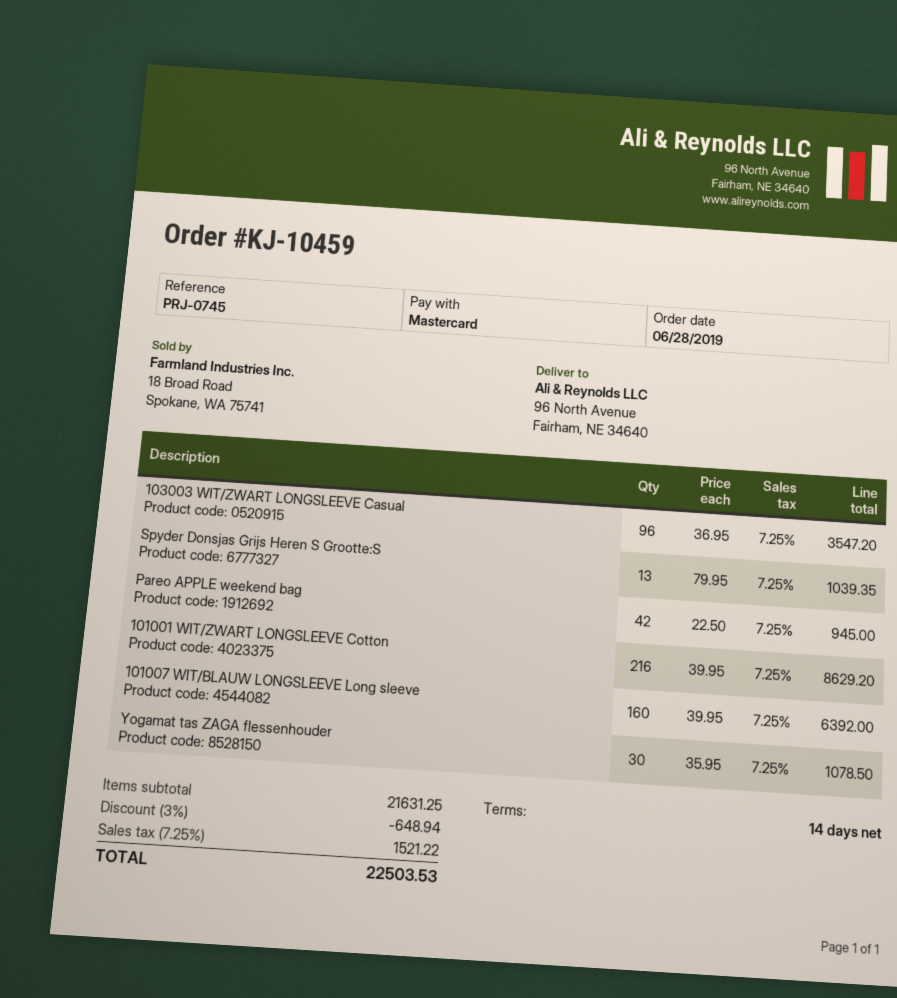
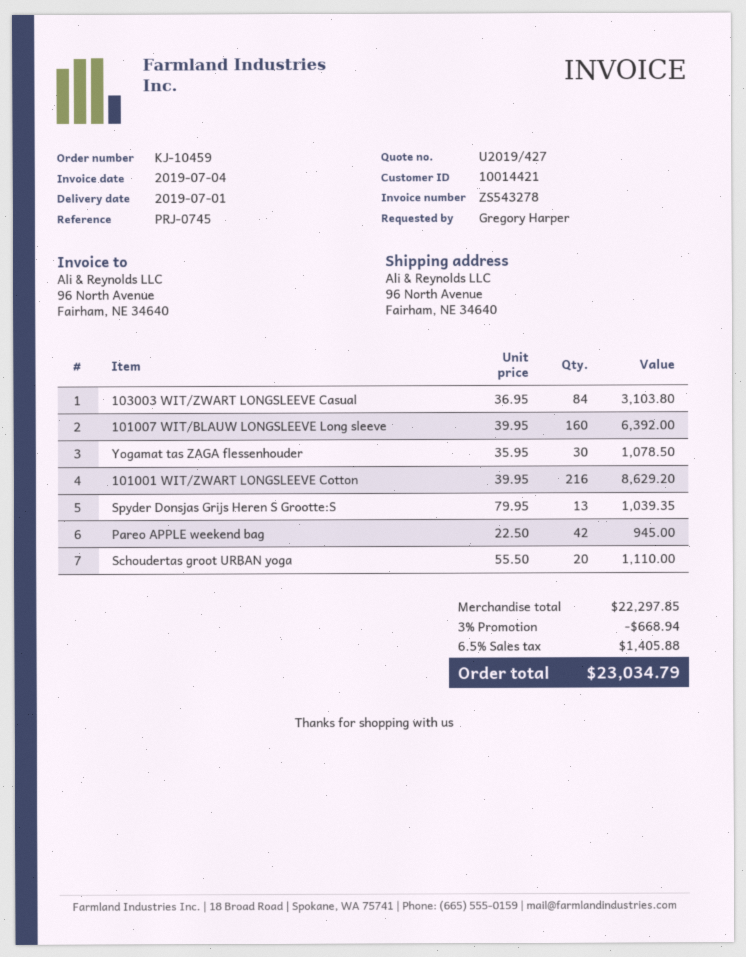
103003 WIT/ZWART LONGSLEEVE Casual: 96 x 36.95 = 3547.20 -> 84 x 36.95 = 3103.80
Schoudertas groot URBAN yoga: none -> 20 x 55.50 = 1110.00
subtotal: 21631.25 -> 22297.85
discount: 3% = 648.94 -> 3% = 668.94
tax: 7.25% = 1521.22 -> 6.5% = 1405.88
total: 22503.53 -> 23034.79

